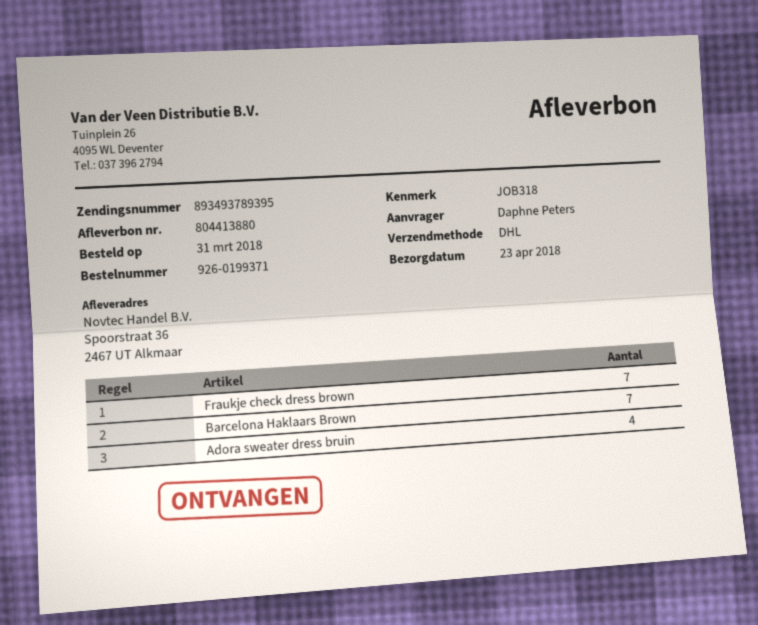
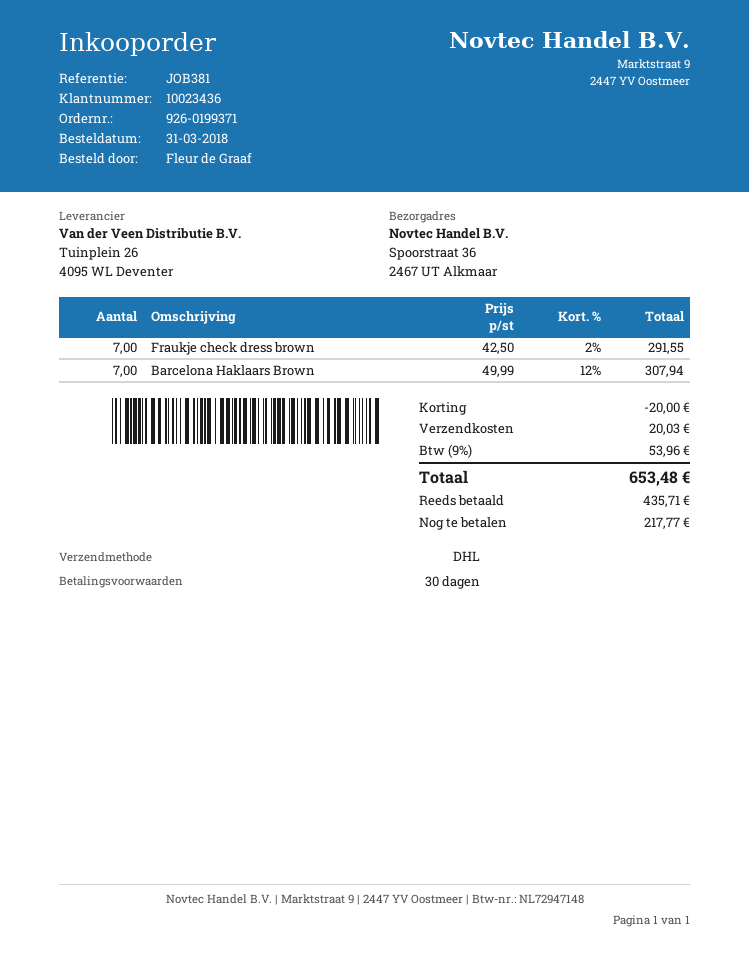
reference: JOB318 -> JOB381
ordered by: Daphne Peters -> Fleur de Graaf
Adora sweater dress bruin: 4 -> none

